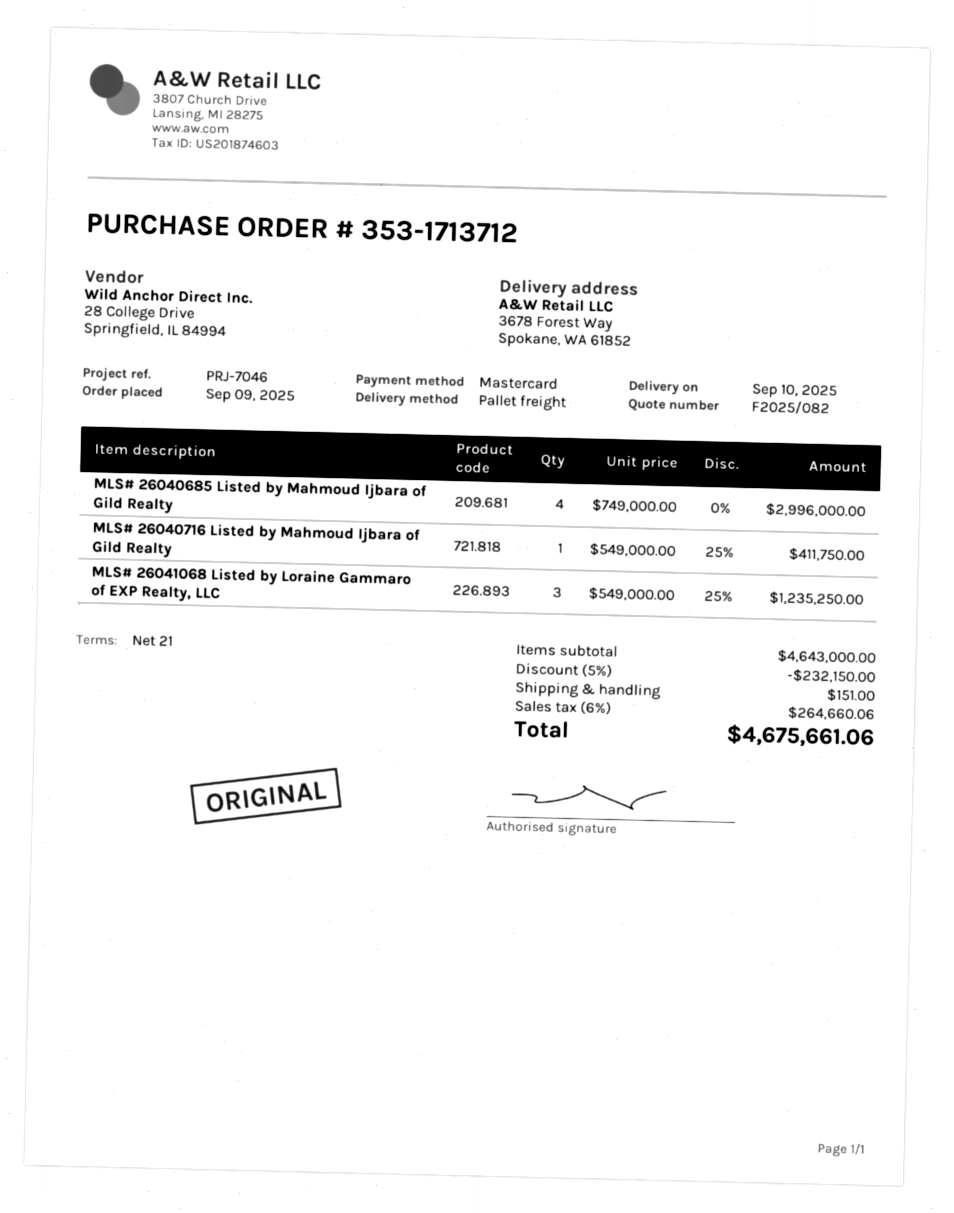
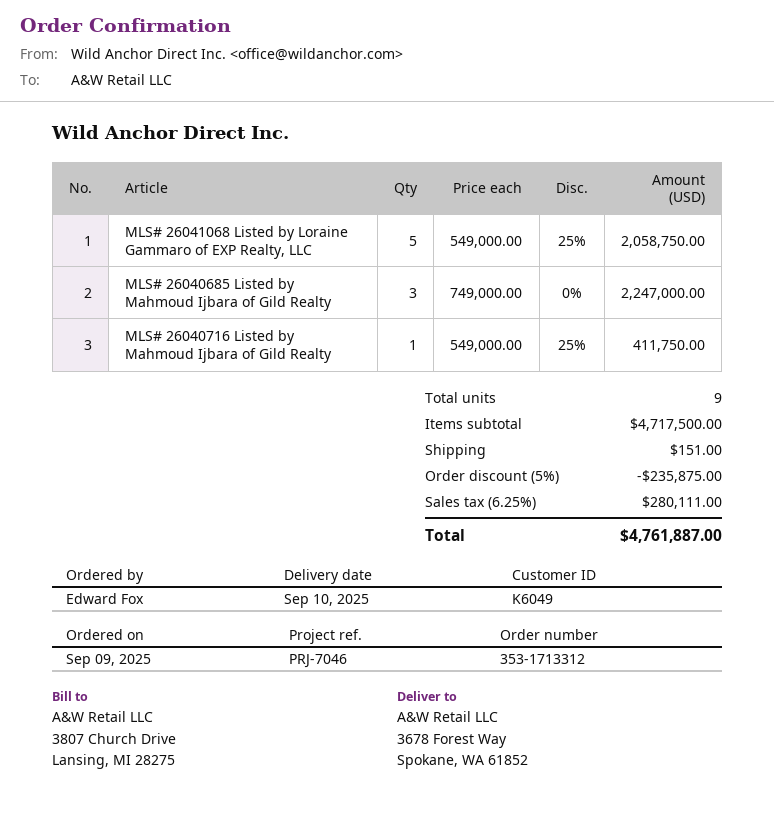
order number: 353-1713712 -> 353-1713312
MLS# 26040685 Listed by Mahmoud Ijbara of Gild Realty: 4 x 749000.00 = 2996000.00 -> 3 x 749000.00 = 2247000.00
MLS# 26041068 Listed by Loraine Gammaro of EXP Realty, LLC: 3 x 549000.00 - 25% = 1235250.00 -> 5 x 549000.00 - 25% = 2058750.00
subtotal: 4643000.00 -> 4717500.00
discount: 5% = 232150.00 -> 5% = 235875.00
tax: 6% = 264660.06 -> 6.25% = 280111.00
total: 4675661.06 -> 4761887.00

